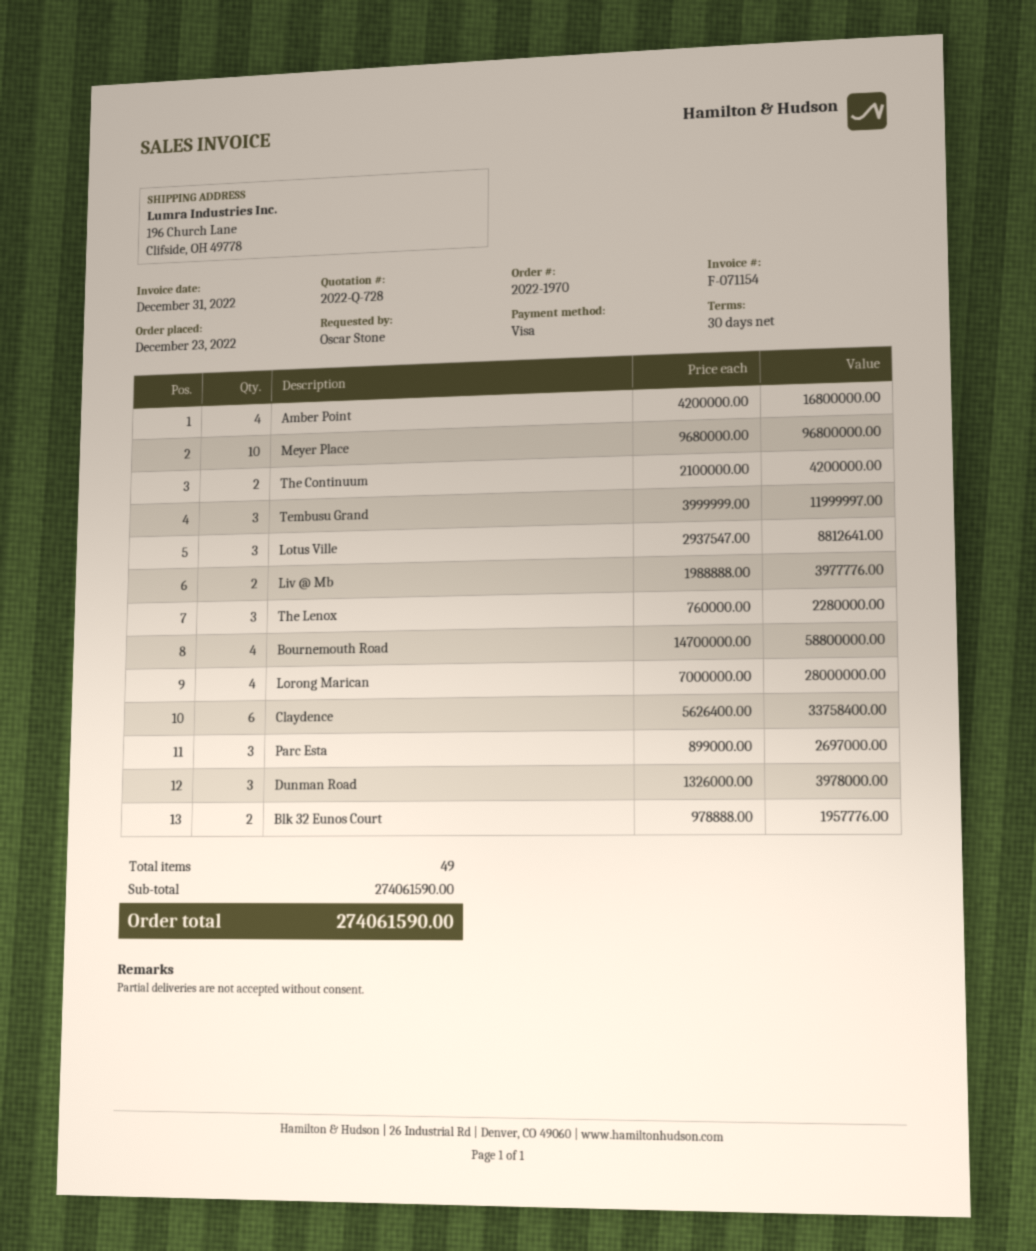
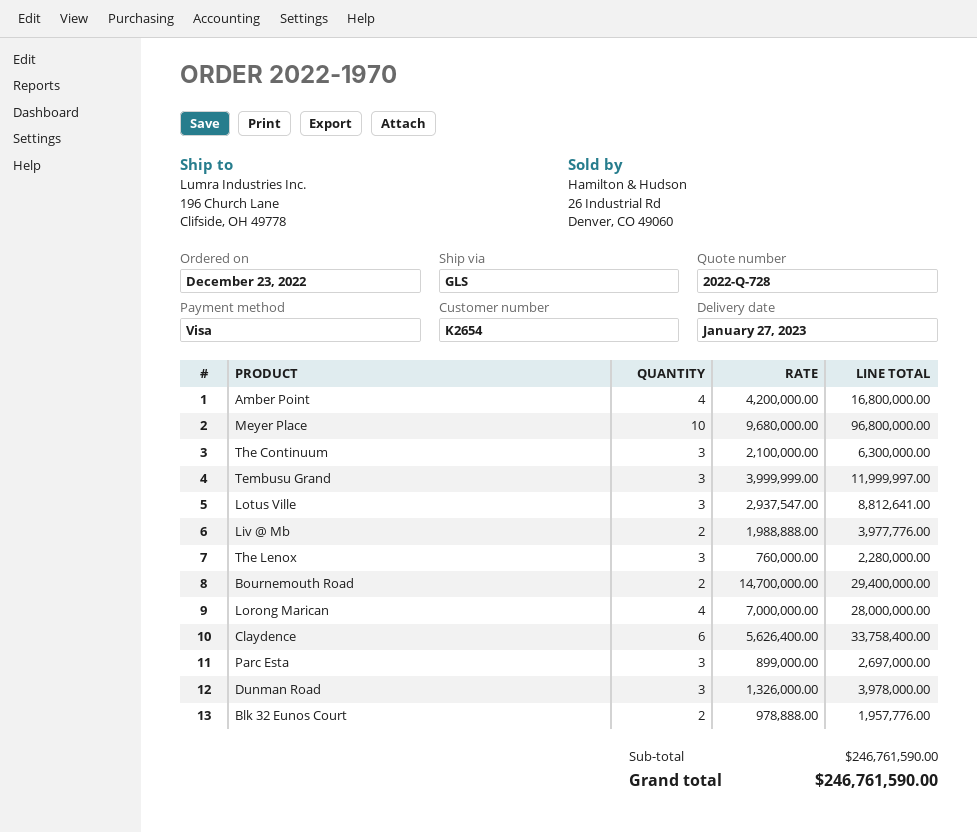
The Continuum: 2 x 2100000.00 = 4200000.00 -> 3 x 2100000.00 = 6300000.00
Bournemouth Road: 4 x 14700000.00 = 58800000.00 -> 2 x 14700000.00 = 29400000.00
subtotal: 274061590.00 -> 246761590.00
total: 274061590.00 -> 246761590.00

